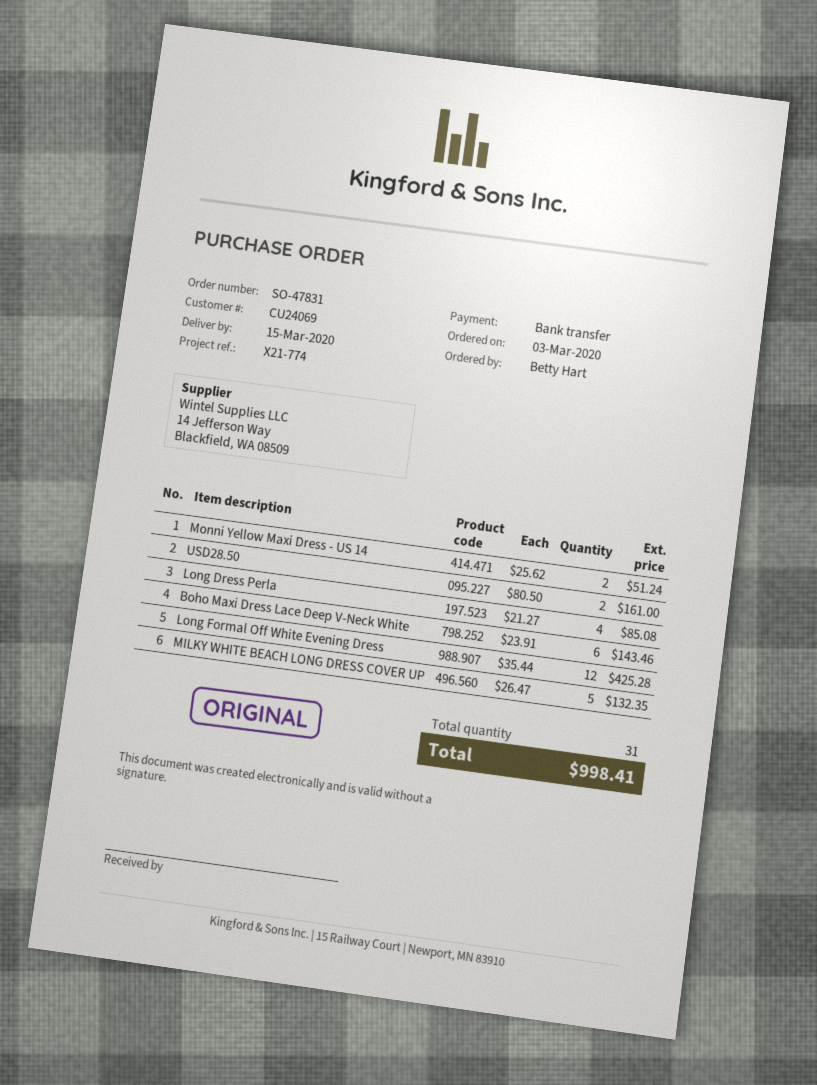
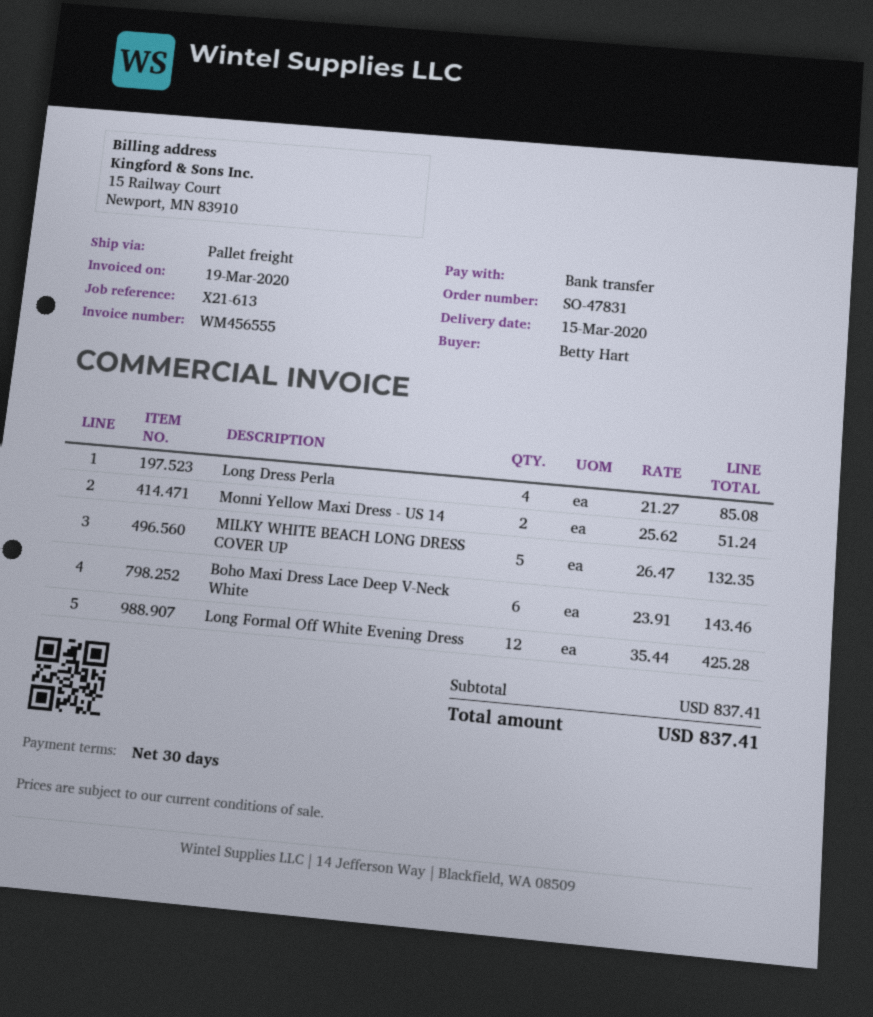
reference: X21-774 -> X21-613
USD28.50: 2 x 80.50 = 161.00 -> none
total: 998.41 -> 837.41

